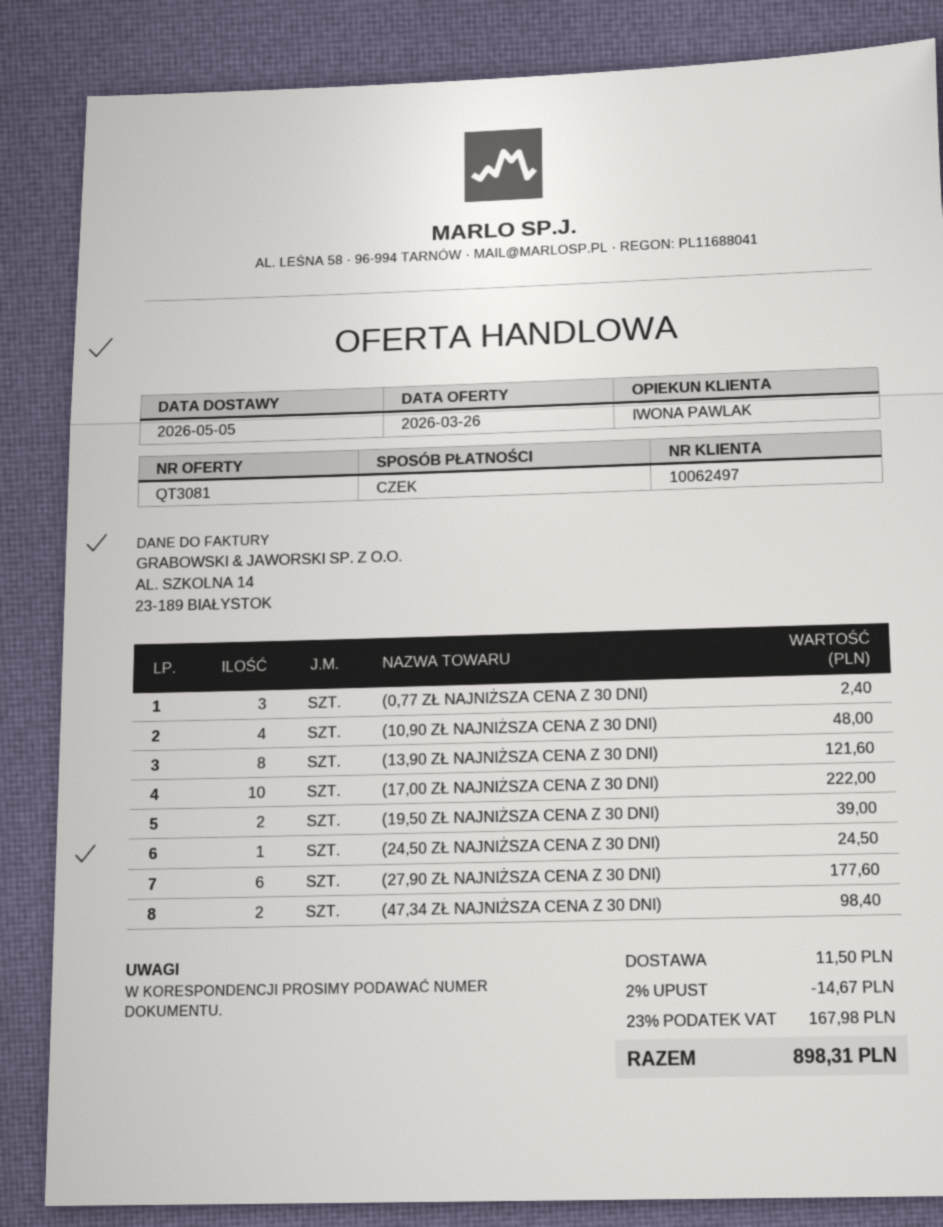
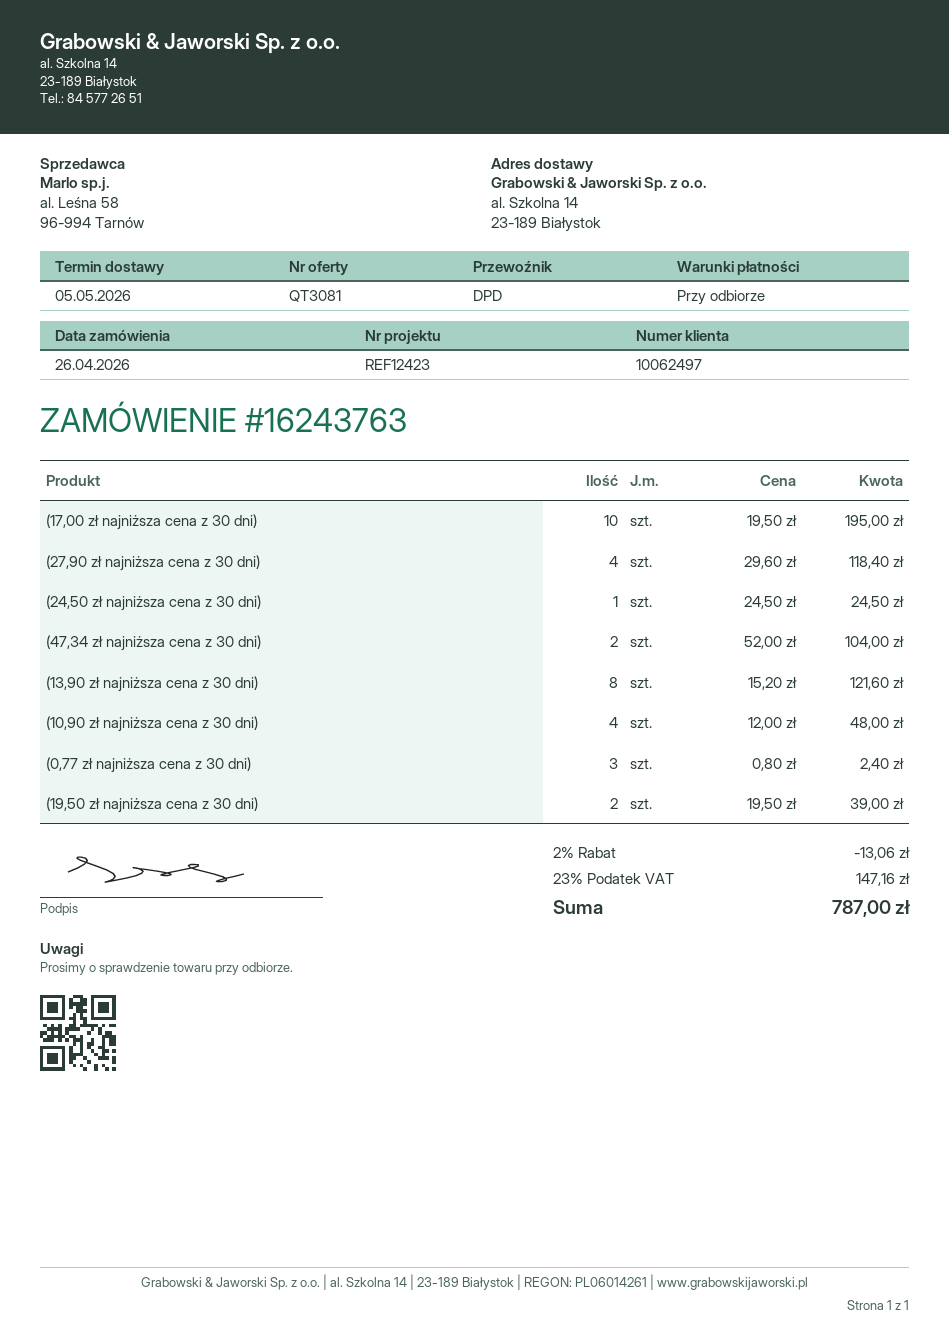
(17,00 ZŁ NAJNIŻSZA CENA Z 30 DNI): 10 for 222.00 -> 10 for 195.00
(27,90 ZŁ NAJNIŻSZA CENA Z 30 DNI): 6 for 177.60 -> 4 for 118.40
(47,34 ZŁ NAJNIŻSZA CENA Z 30 DNI): 2 for 98.40 -> 2 for 104.00
discount: 2% = 14.67 -> 2% = 13.06
shipping: 11.50 -> none
tax: 23% = 167.98 -> 23% = 147.16
total: 898.31 -> 787.00

